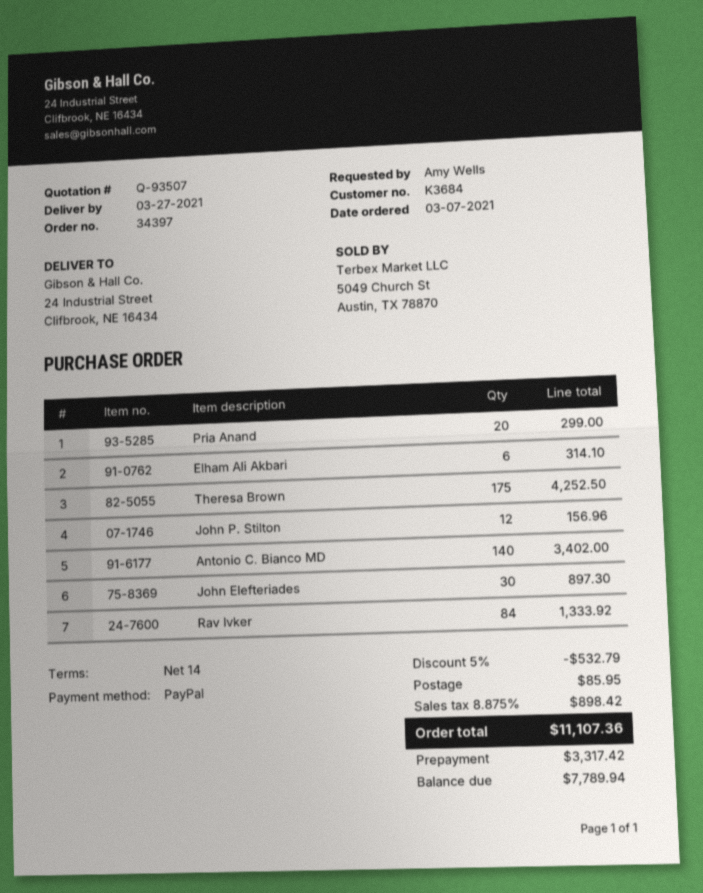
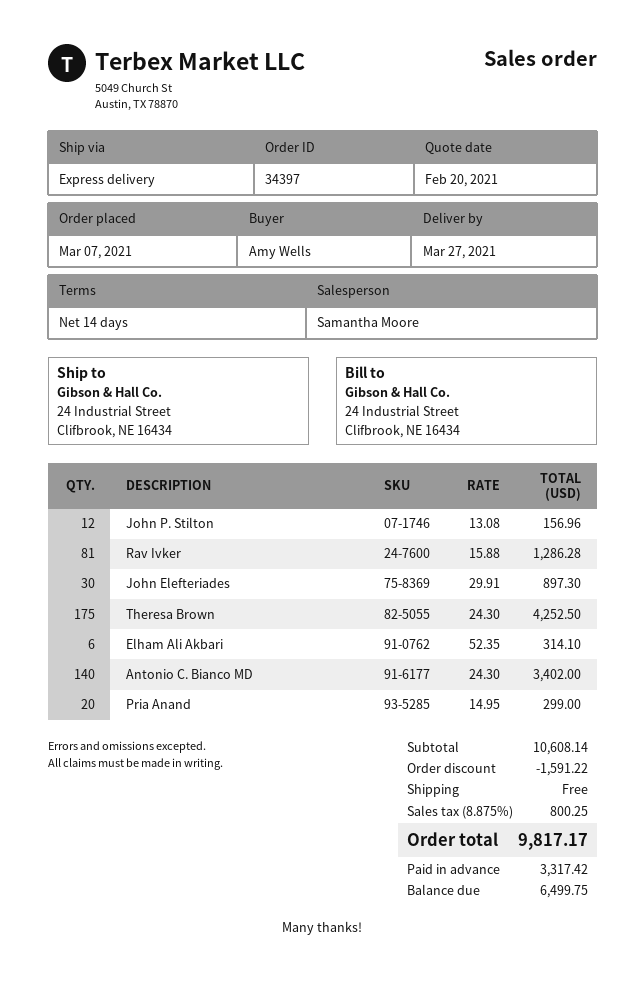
Rav Ivker: 84 for 1333.92 -> 81 for 1286.28
discount: 532.79 -> 1591.22
shipping: 85.95 -> 0.00
tax: 8.875% = 898.42 -> 8.875% = 800.25
total: 11107.36 -> 9817.17
balance: 7789.94 -> 6499.75

